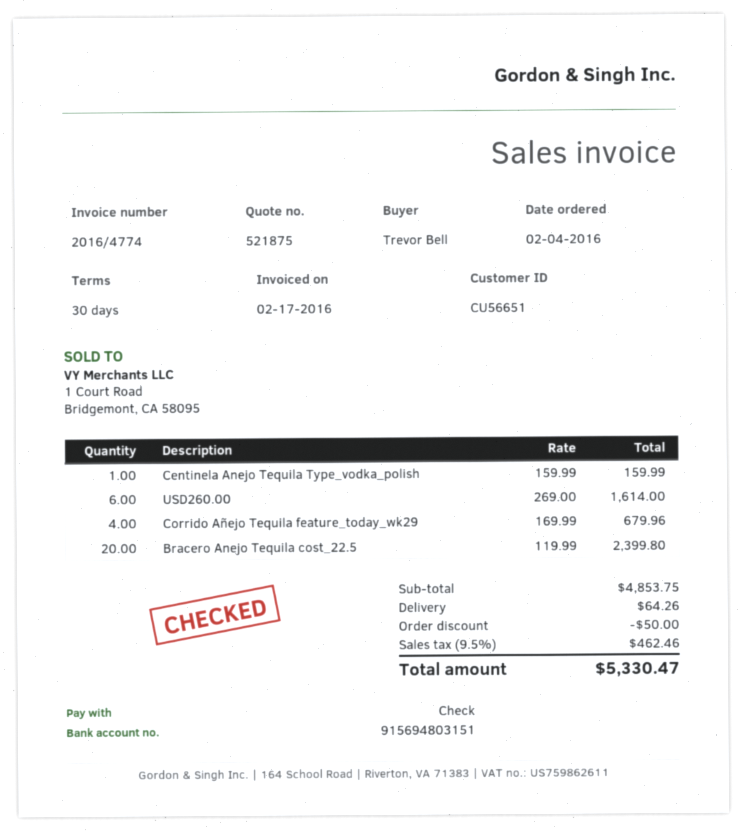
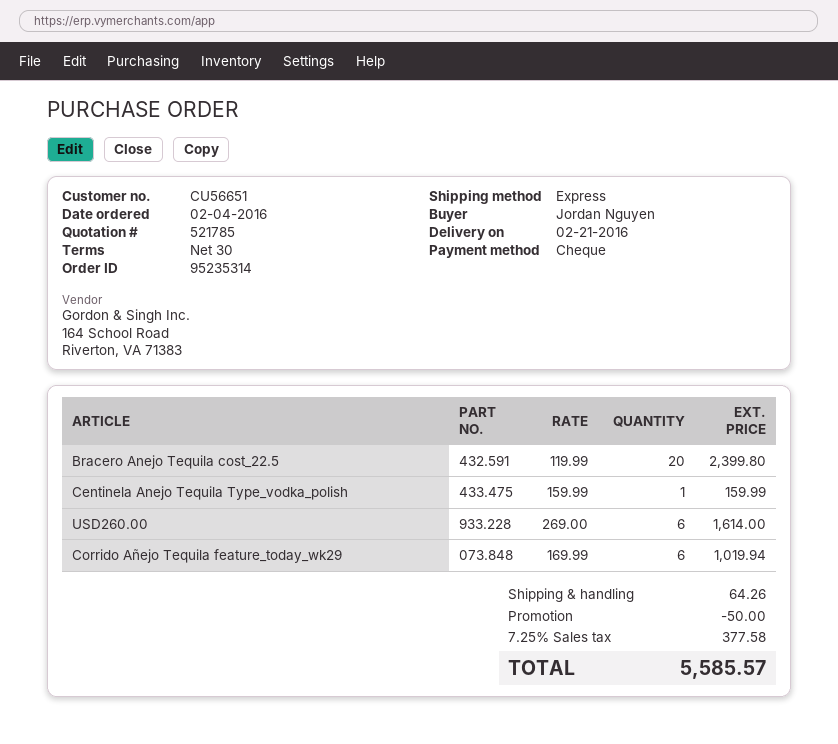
quote number: 521875 -> 521785
ordered by: Trevor Bell -> Jordan Nguyen
Corrido Añejo Tequila feature_today_wk29: 4 x 169.99 = 679.96 -> 6 x 169.99 = 1019.94
tax: 9.5% = 462.46 -> 7.25% = 377.58
total: 5330.47 -> 5585.57

